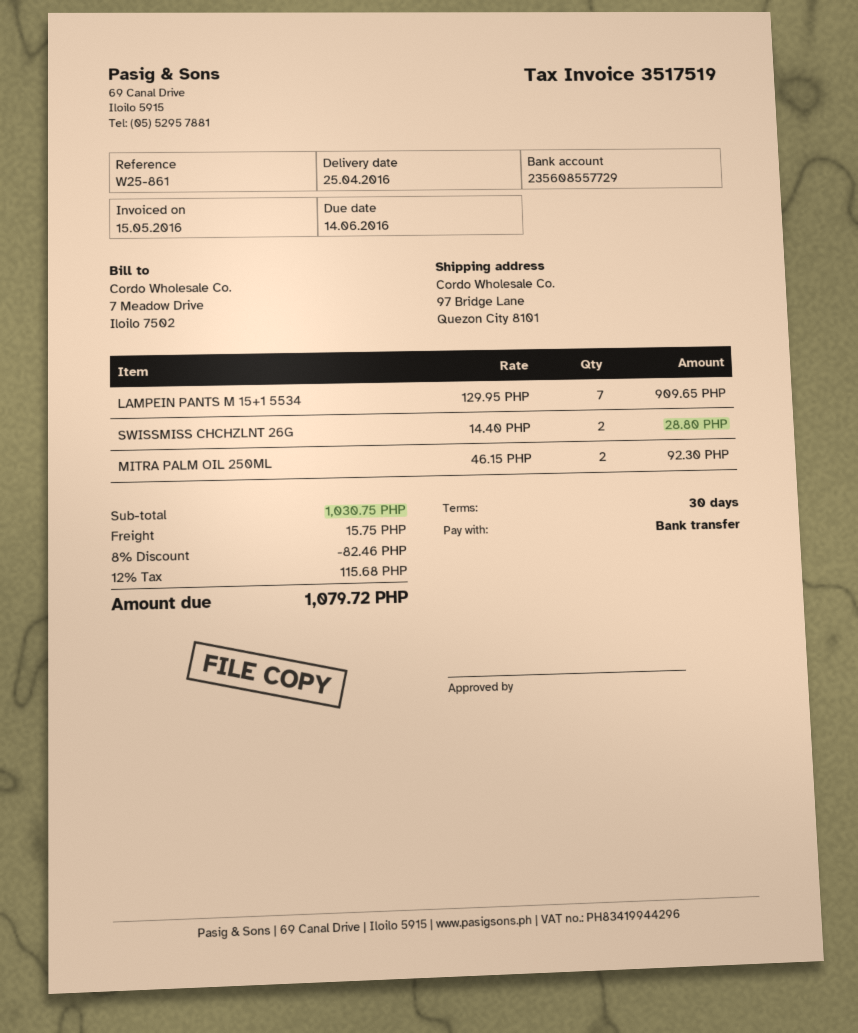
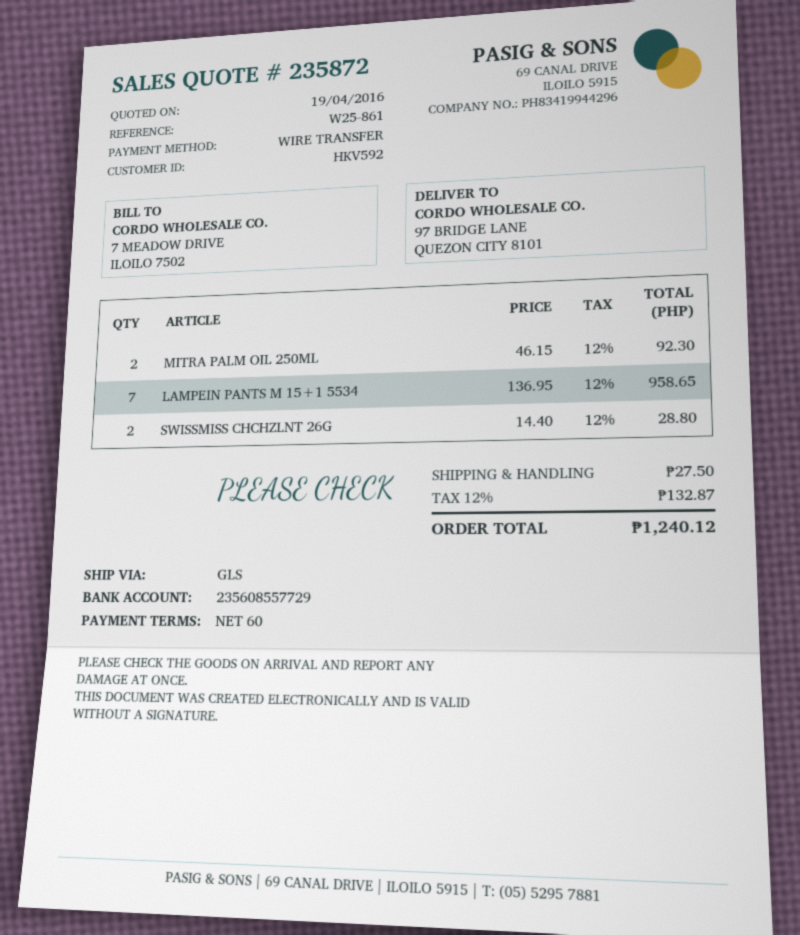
payment terms: 30 days -> 60 days
LAMPEIN PANTS M 15+1 5534: 7 x 129.95 = 909.65 -> 7 x 136.95 = 958.65
discount: 8% = 82.46 -> none
shipping: 15.75 -> 27.50
tax: 12% = 115.68 -> 12% = 132.87
total: 1079.72 -> 1240.12

